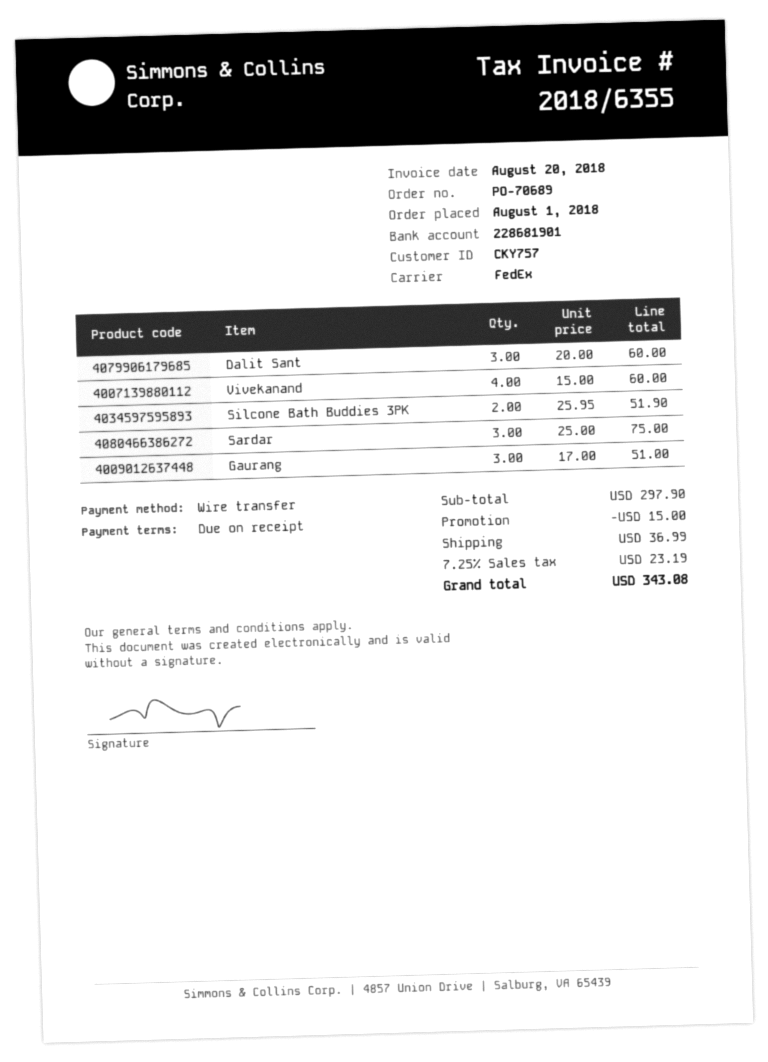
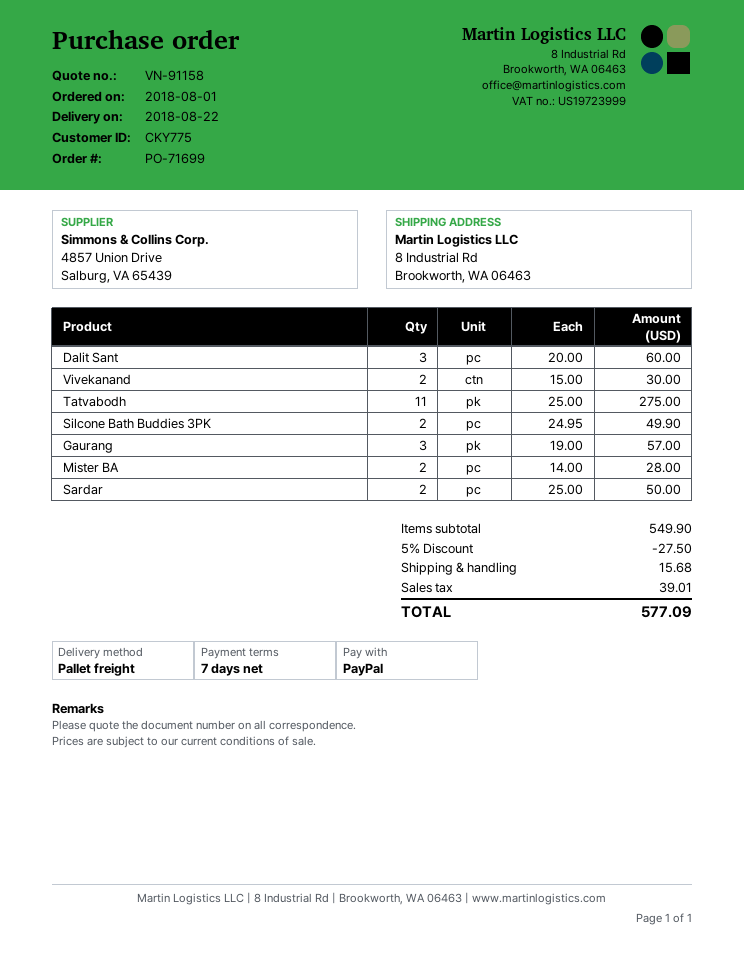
order number: PO-70689 -> PO-71699
payment terms: on receipt -> 7 days
customer number: CKY757 -> CKY775
payment method: bank transfer -> PayPal
shipping method: FedEx -> pallet freight
Vivekanand: 4 x 15.00 = 60.00 -> 2 x 15.00 = 30.00
Silcone Bath Buddies 3PK: 2 x 25.95 = 51.90 -> 2 x 24.95 = 49.90
Sardar: 3 x 25.00 = 75.00 -> 2 x 25.00 = 50.00
Gaurang: 3 x 17.00 = 51.00 -> 3 x 19.00 = 57.00
Tatvabodh: none -> 11 x 25.00 = 275.00
Mister BA: none -> 2 x 14.00 = 28.00
subtotal: 297.90 -> 549.90
discount: 15.00 -> 27.50
shipping: 36.99 -> 15.68
tax: 23.19 -> 39.01
total: 343.08 -> 577.09

